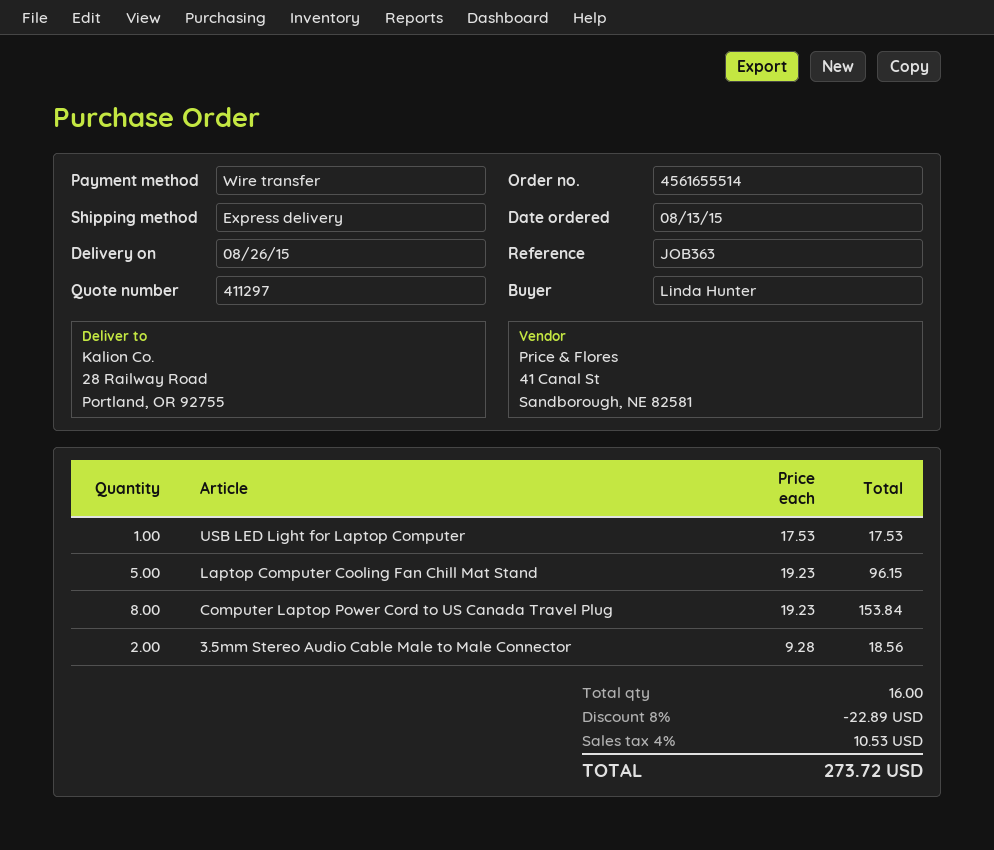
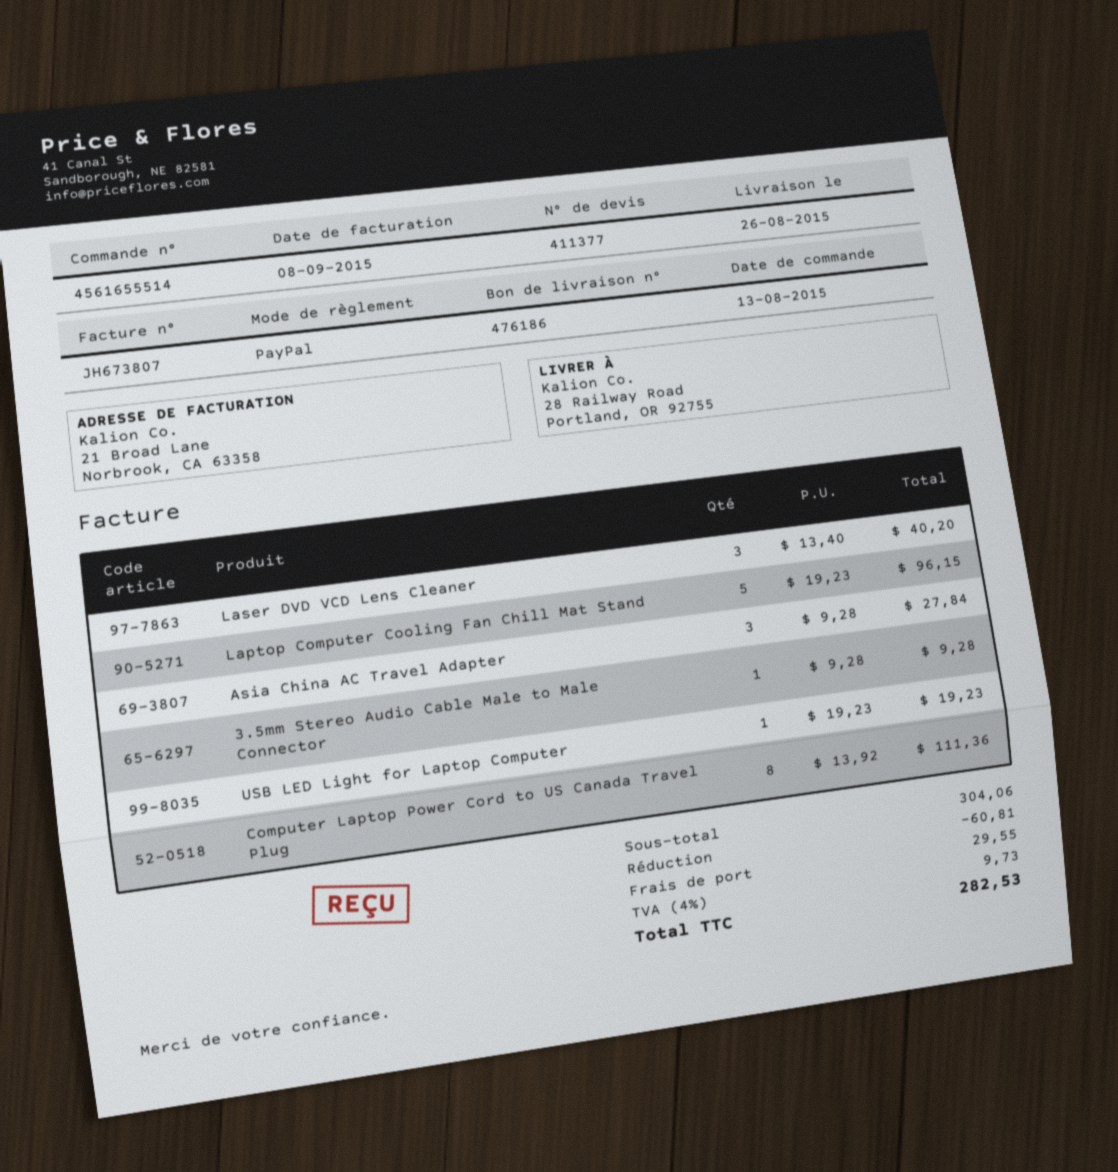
quote number: 411297 -> 411377
payment method: bank transfer -> PayPal
USB LED Light for Laptop Computer: 1 x 17.53 = 17.53 -> 1 x 19.23 = 19.23
Computer Laptop Power Cord to US Canada Travel Plug: 8 x 19.23 = 153.84 -> 8 x 13.92 = 111.36
3.5mm Stereo Audio Cable Male to Male Connector: 2 x 9.28 = 18.56 -> 1 x 9.28 = 9.28
Laser DVD VCD Lens Cleaner: none -> 3 x 13.40 = 40.20
Asia China AC Travel Adapter: none -> 3 x 9.28 = 27.84
discount: 22.89 -> 60.81
shipping: none -> 29.55
tax: 4% = 10.53 -> 4% = 9.73
total: 273.72 -> 282.53

